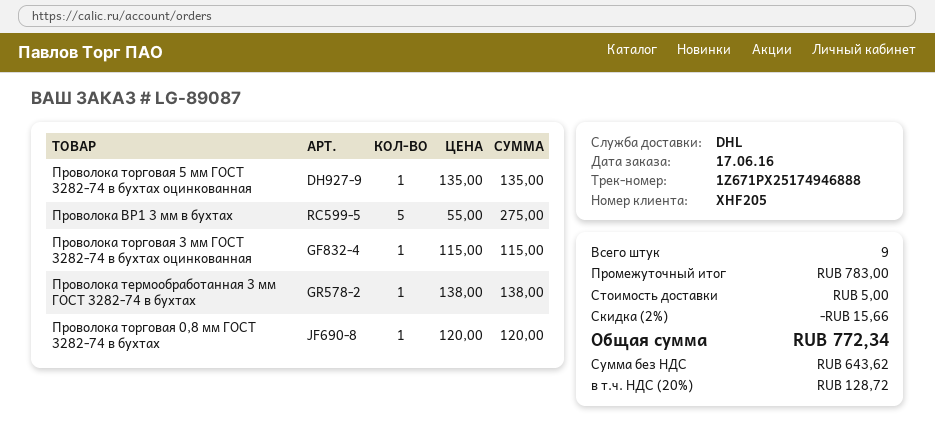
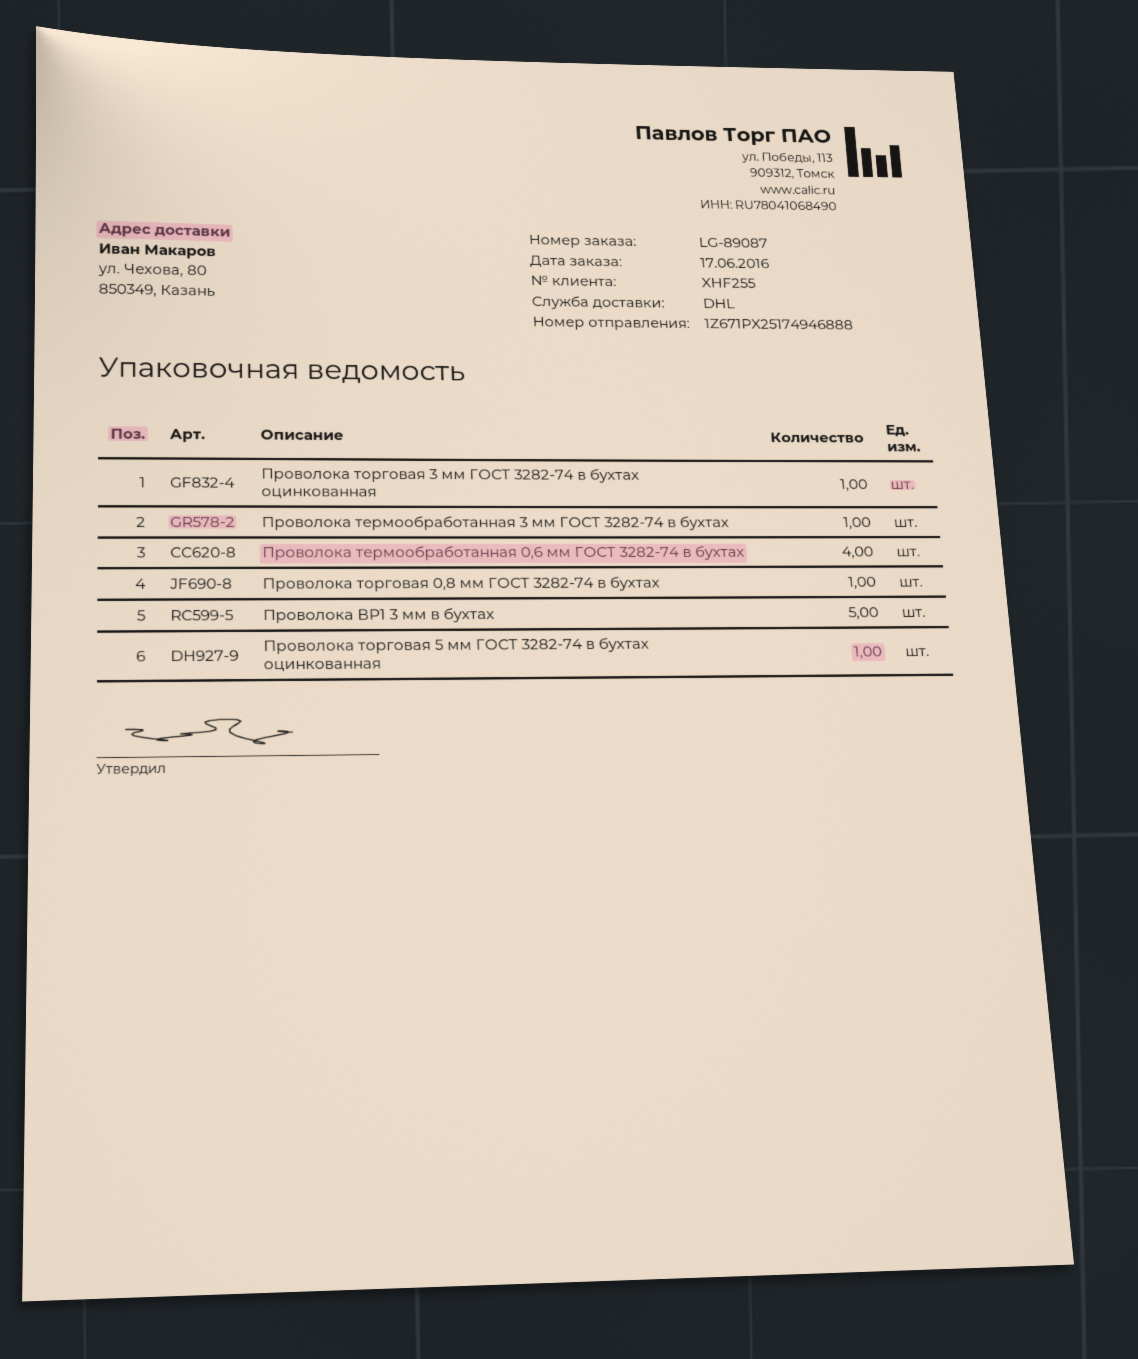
customer number: XHF205 -> XHF255
Проволока термообработанная 0,6 мм ГОСТ 3282-74 в бухтах: none -> 4

